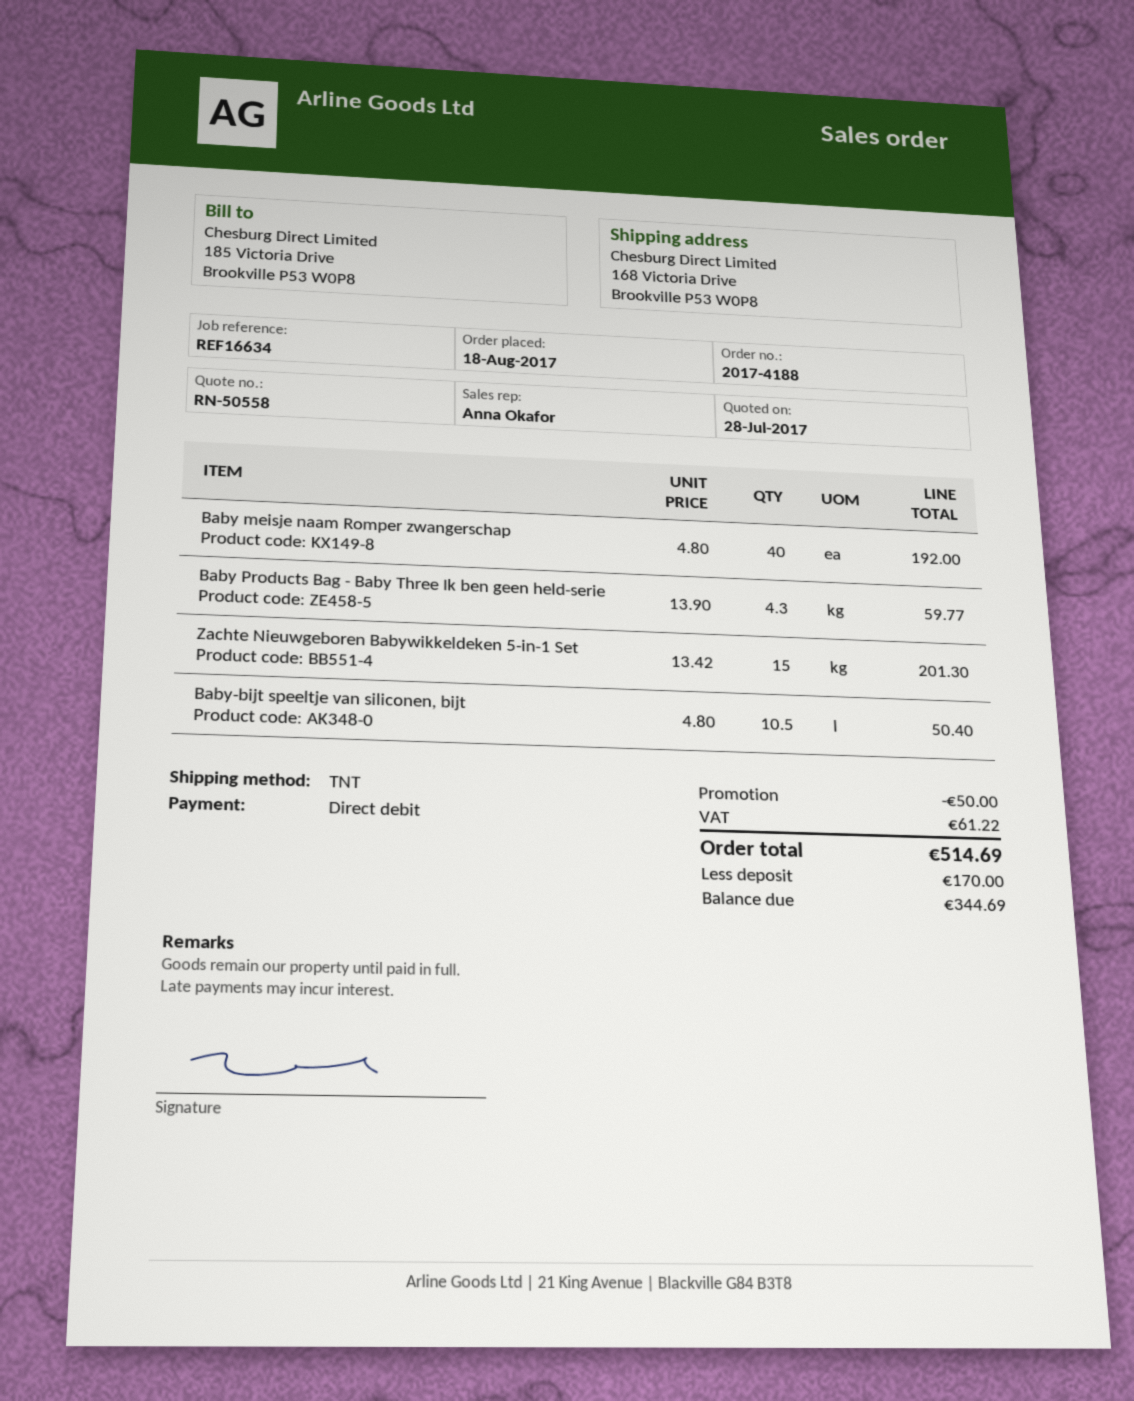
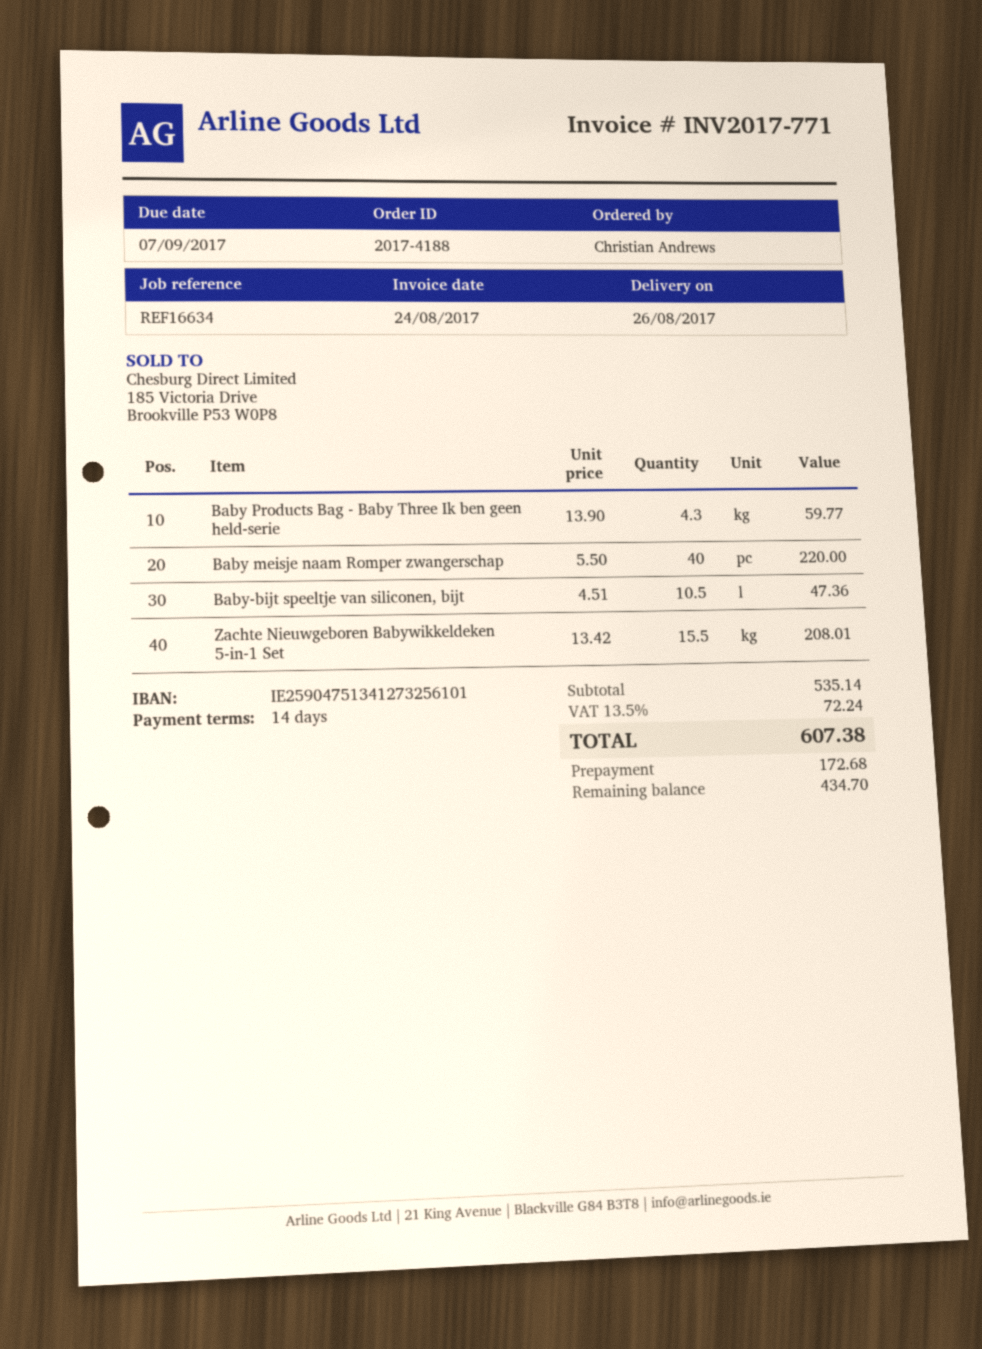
Baby meisje naam Romper zwangerschap: 40 x 4.80 = 192.00 -> 40 x 5.50 = 220.00
Zachte Nieuwgeboren Babywikkeldeken 5-in-1 Set: 15 x 13.42 = 201.30 -> 15.5 x 13.42 = 208.01
Baby-bijt speeltje van siliconen, bijt: 10.5 x 4.80 = 50.40 -> 10.5 x 4.51 = 47.36
discount: 50.00 -> none
tax: 61.22 -> 72.24
total: 514.69 -> 607.38
deposit: 170.00 -> 172.68
balance: 344.69 -> 434.70

